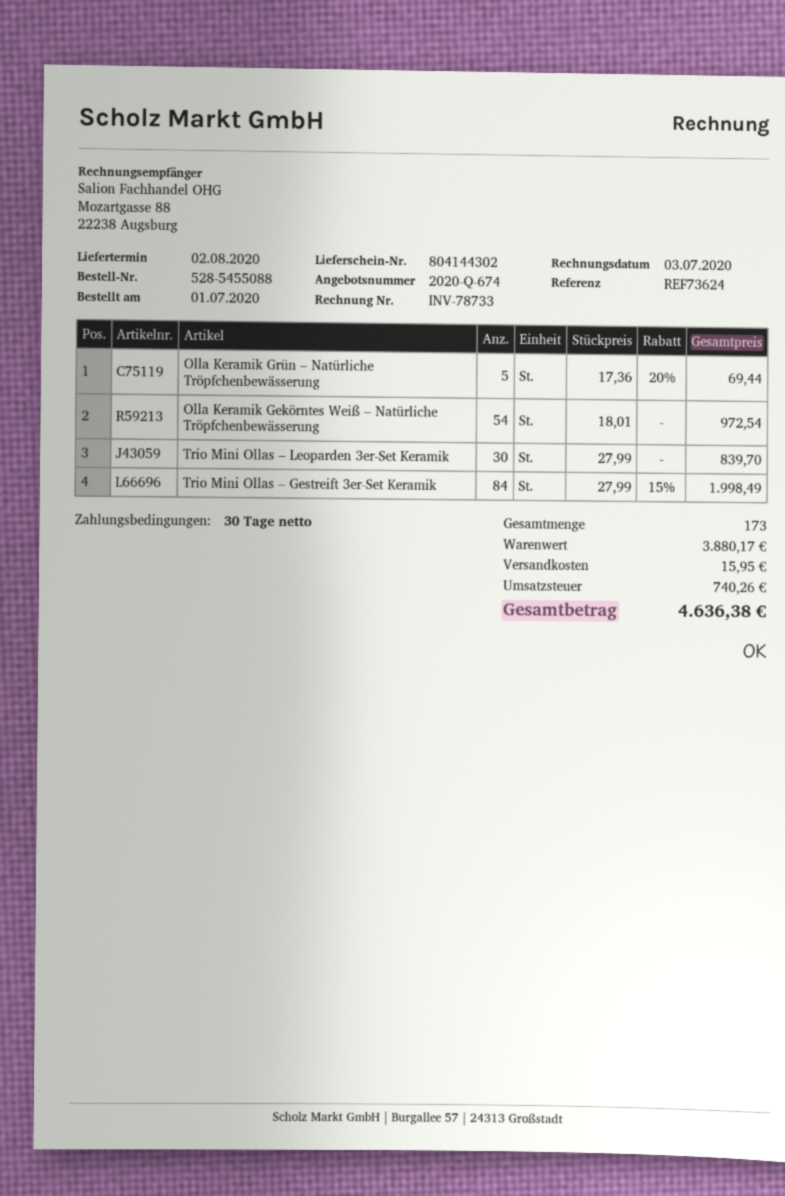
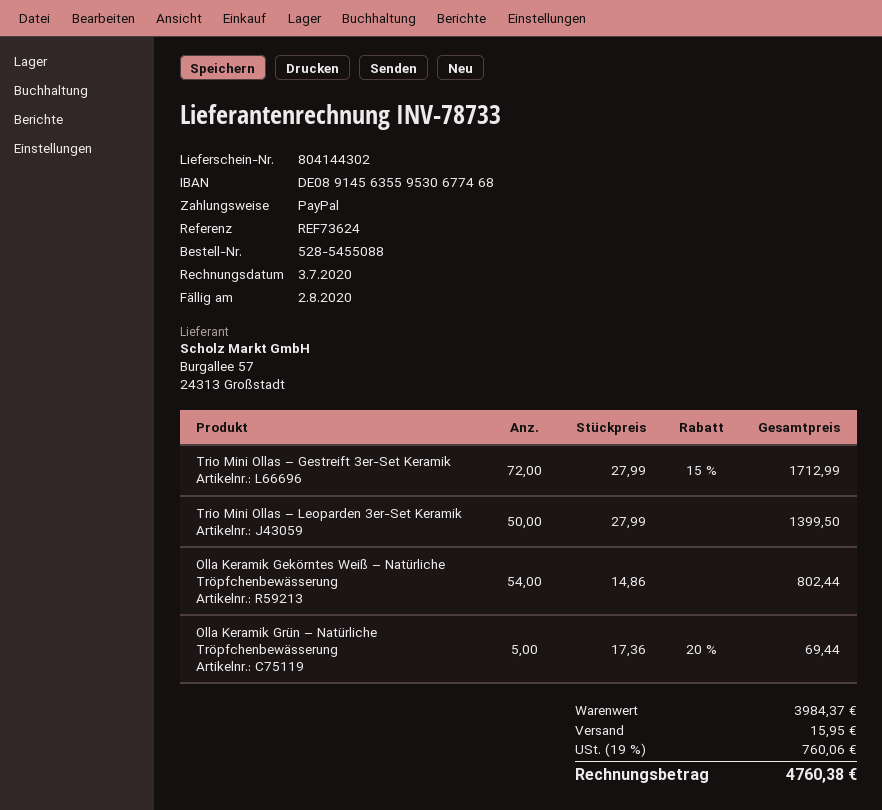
Olla Keramik Gekörntes Weiß – Natürliche Tröpfchenbewässerung: 54 x 18.01 = 972.54 -> 54 x 14.86 = 802.44
Trio Mini Ollas – Leoparden 3er-Set Keramik: 30 x 27.99 = 839.70 -> 50 x 27.99 = 1399.50
Trio Mini Ollas – Gestreift 3er-Set Keramik: 84 x 27.99 - 15% = 1998.49 -> 72 x 27.99 - 15% = 1712.99
subtotal: 3880.17 -> 3984.37
tax: 740.26 -> 760.06
total: 4636.38 -> 4760.38

